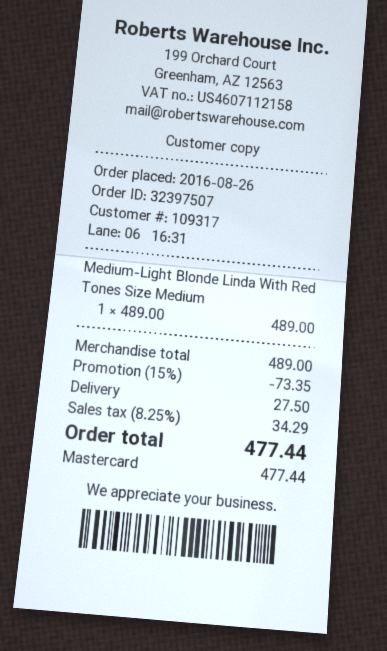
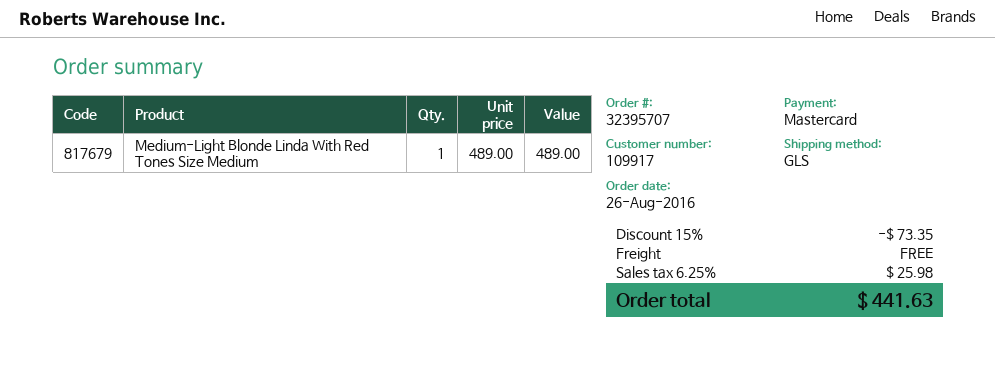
order number: 32397507 -> 32395707
customer number: 109317 -> 109917
shipping: 27.50 -> 0.00
tax: 8.25% = 34.29 -> 6.25% = 25.98
total: 477.44 -> 441.63

